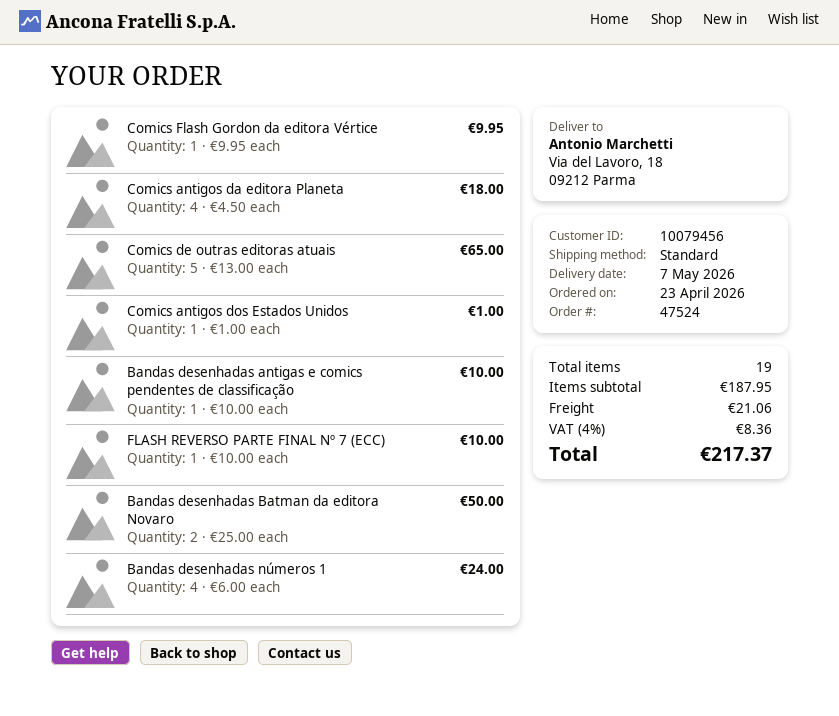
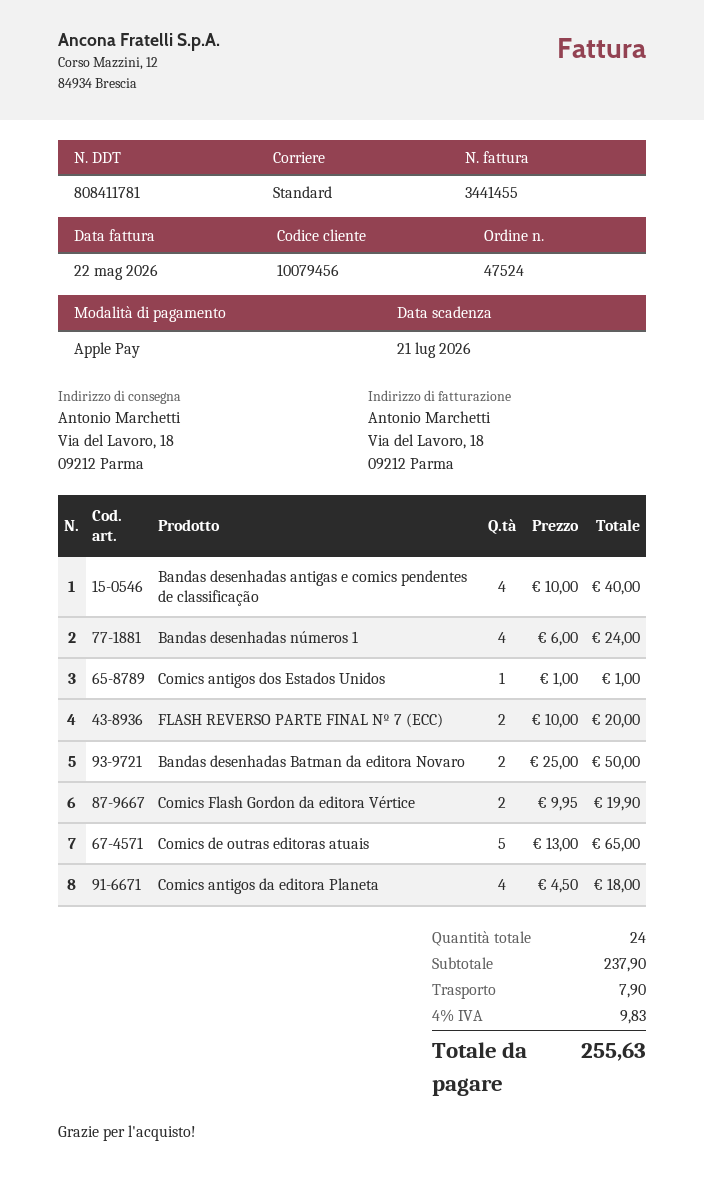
Comics Flash Gordon da editora Vértice: 1 x 9.95 = 9.95 -> 2 x 9.95 = 19.90
Bandas desenhadas antigas e comics pendentes de classificação: 1 x 10.00 = 10.00 -> 4 x 10.00 = 40.00
FLASH REVERSO PARTE FINAL Nº 7 (ECC): 1 x 10.00 = 10.00 -> 2 x 10.00 = 20.00
total quantity: 19 -> 24
subtotal: 187.95 -> 237.90
shipping: 21.06 -> 7.90
tax: 4% = 8.36 -> 4% = 9.83
total: 217.37 -> 255.63

